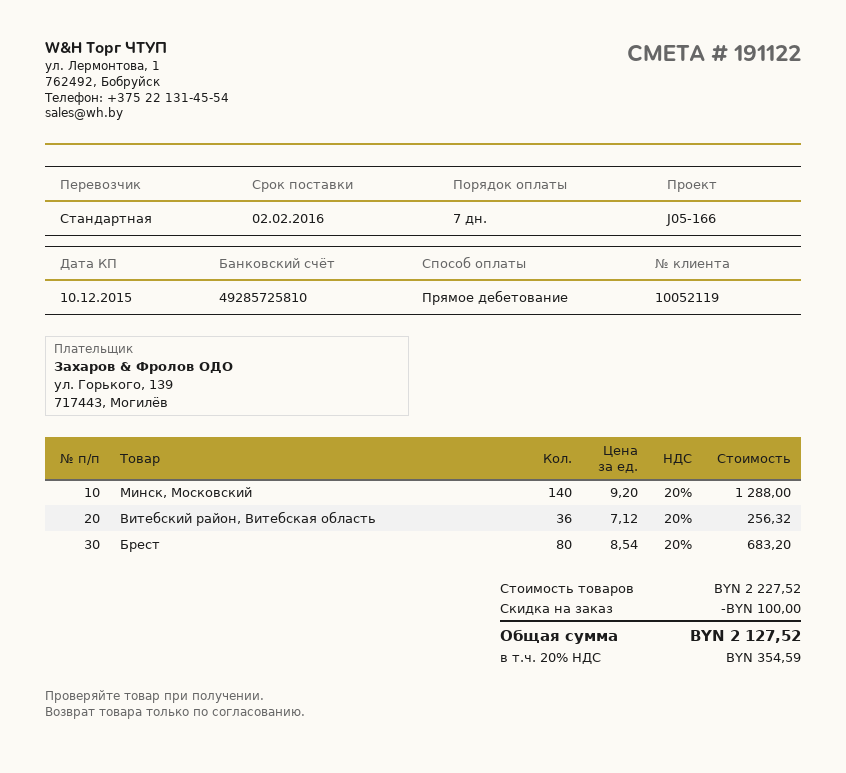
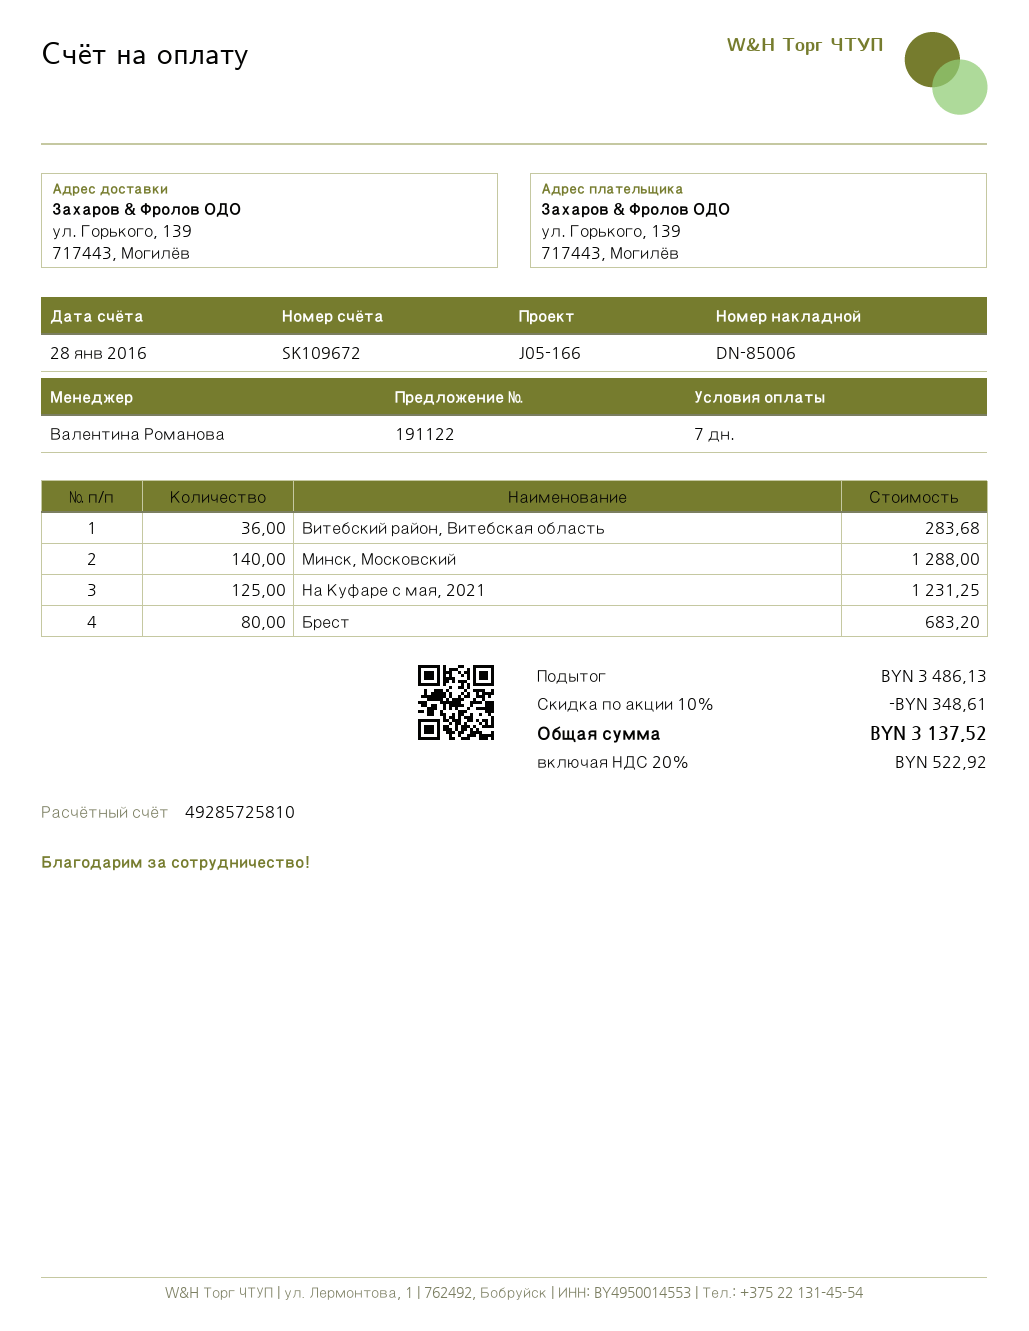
Витебский район, Витебская область: 36 for 256.32 -> 36 for 283.68
На Куфаре с мая, 2021: none -> 125 for 1231.25
subtotal: 2227.52 -> 3486.13
discount: 100.00 -> 348.61
tax: 20% = 354.59 -> 20% = 522.92
total: 2127.52 -> 3137.52

